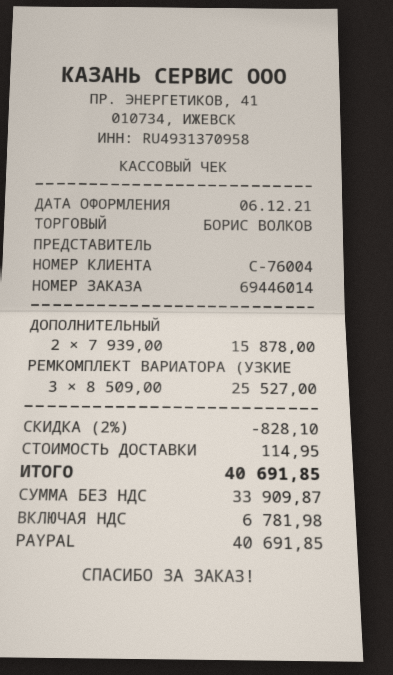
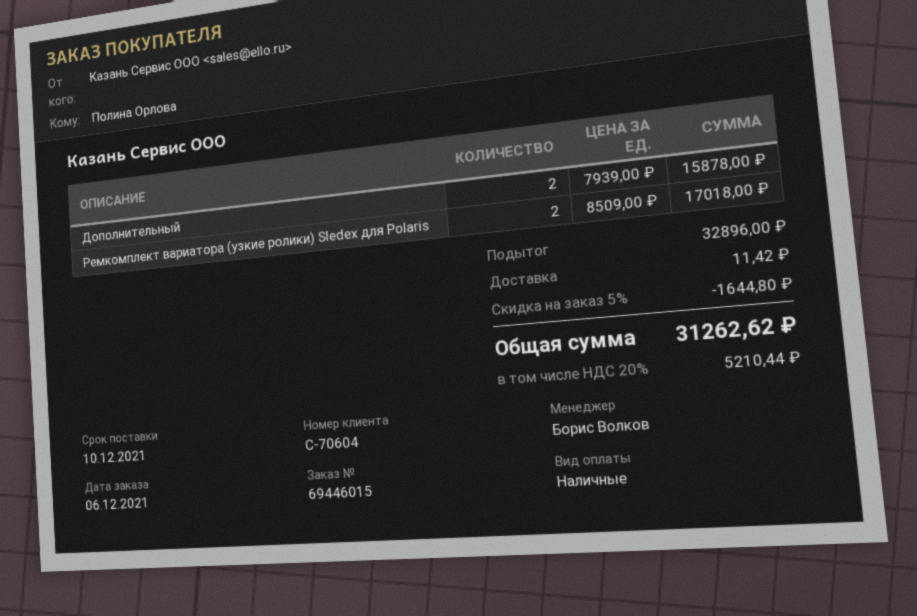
order number: 69446014 -> 69446015
customer number: C-76004 -> C-70604
payment method: PayPal -> cash
РЕМКОМПЛЕКТ ВАРИАТОРА (УЗКИЕ: 3 x 8509.00 = 25527.00 -> 2 x 8509.00 = 17018.00
discount: 2% = 828.10 -> 5% = 1644.80
shipping: 114.95 -> 11.42
tax: 6781.98 -> 5210.44
total: 40691.85 -> 31262.62

